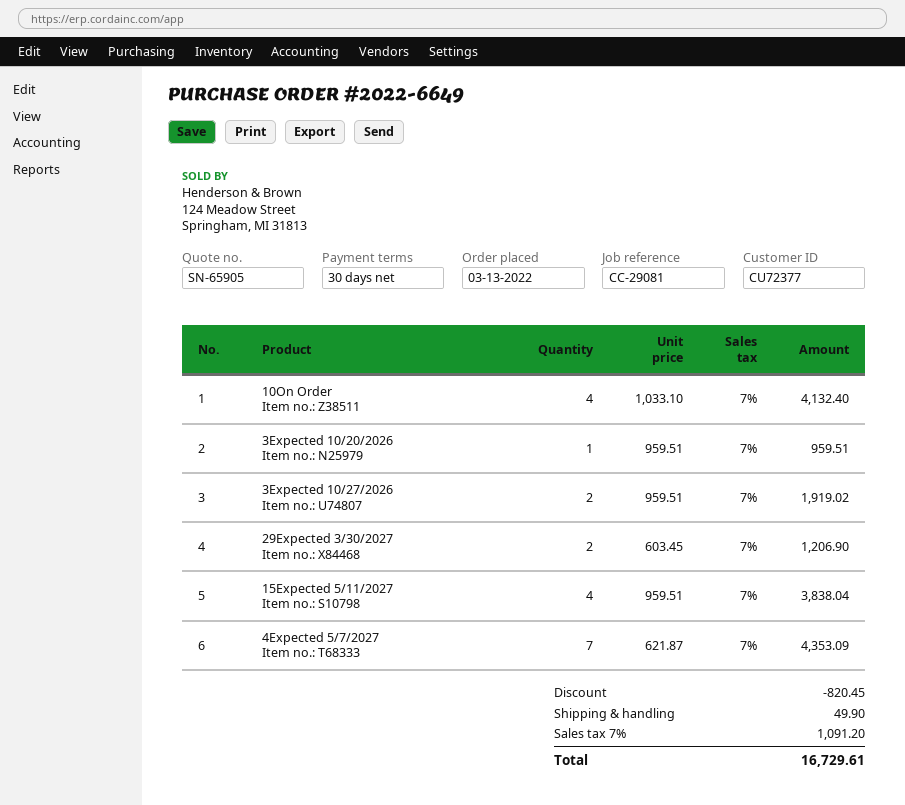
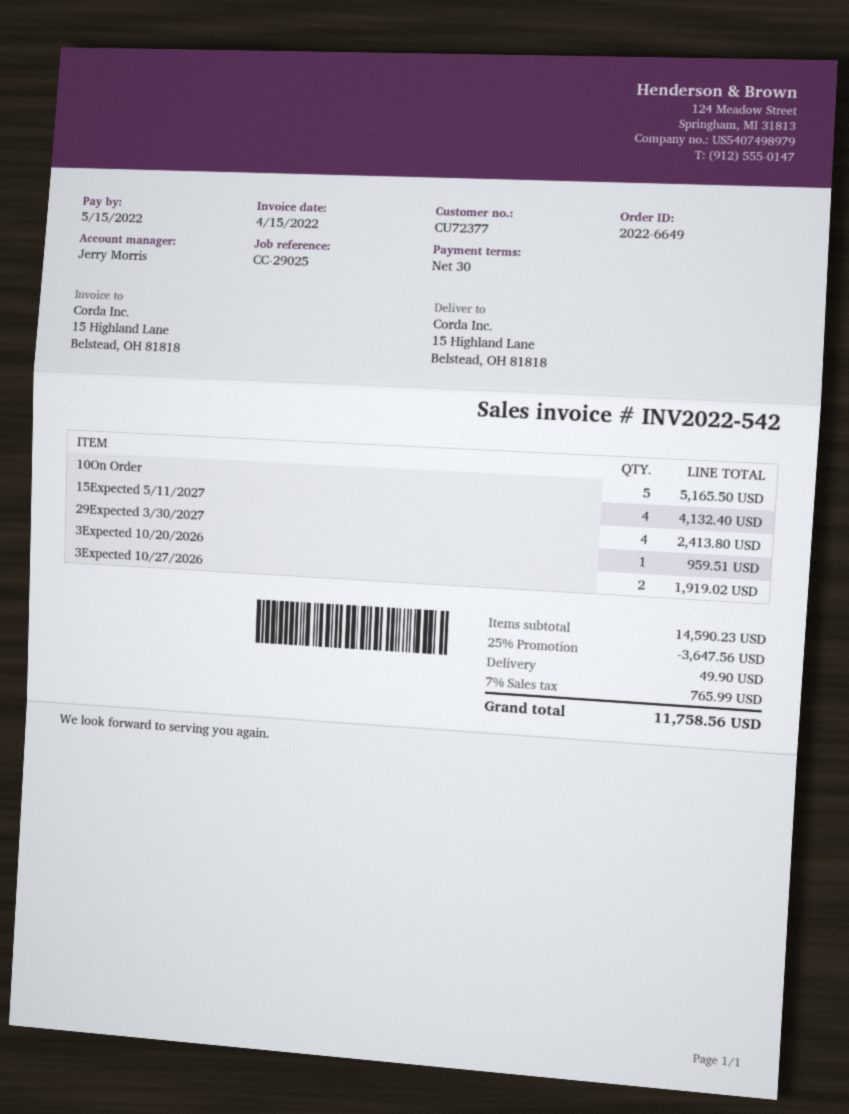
reference: CC-29081 -> CC-29025
10On Order: 4 for 4132.40 -> 5 for 5165.50
29Expected 3/30/2027: 2 for 1206.90 -> 4 for 2413.80
15Expected 5/11/2027: 4 for 3838.04 -> 4 for 4132.40
4Expected 5/7/2027: 7 for 4353.09 -> none
discount: 820.45 -> 3647.56
tax: 7% = 1091.20 -> 7% = 765.99
total: 16729.61 -> 11758.56

